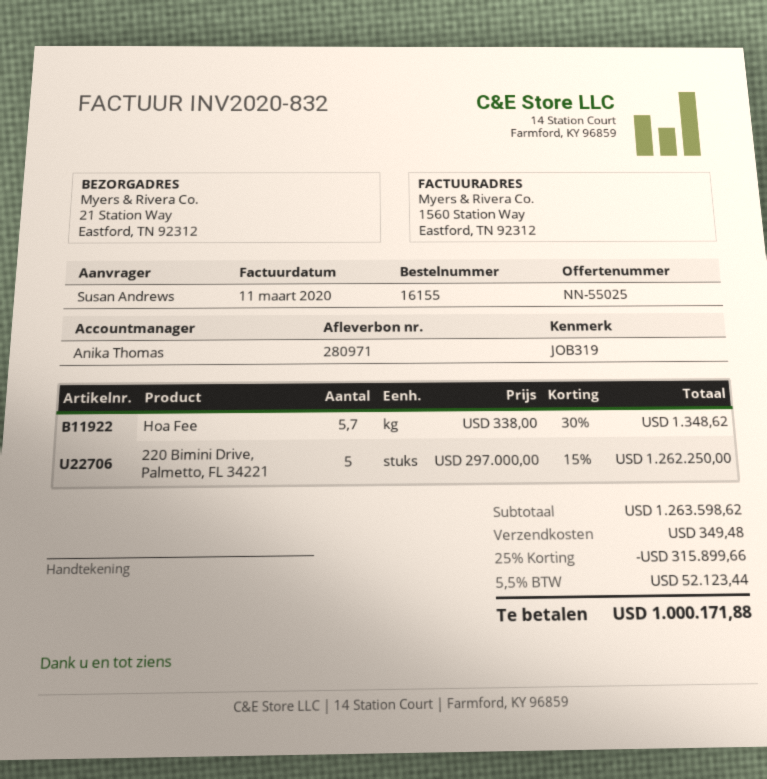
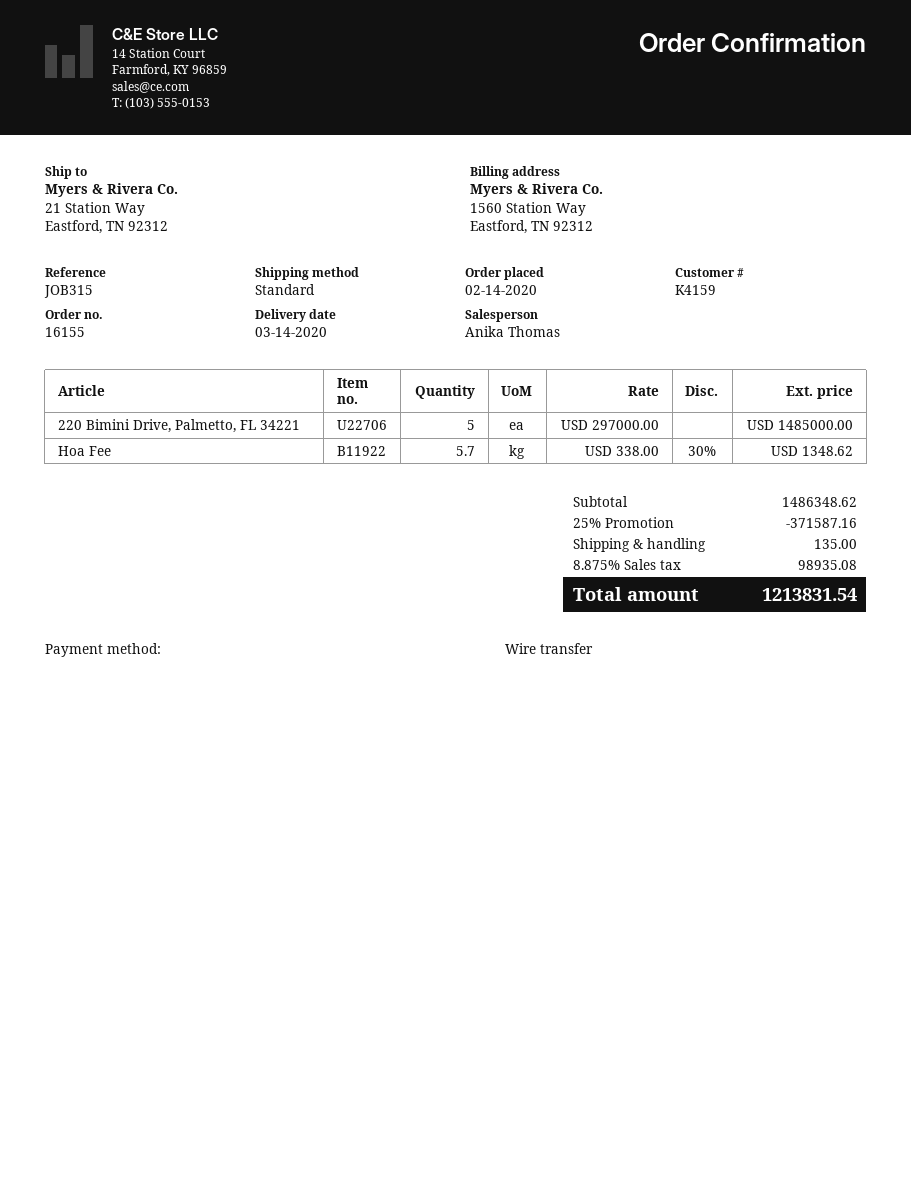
reference: JOB319 -> JOB315
220 Bimini Drive, Palmetto, FL 34221: 5 x 297000.00 - 15% = 1262250.00 -> 5 x 297000.00 = 1485000.00
subtotal: 1263598.62 -> 1486348.62
discount: 25% = 315899.66 -> 25% = 371587.16
shipping: 349.48 -> 135.00
tax: 5.5% = 52123.44 -> 8.875% = 98935.08
total: 1000171.88 -> 1213831.54

